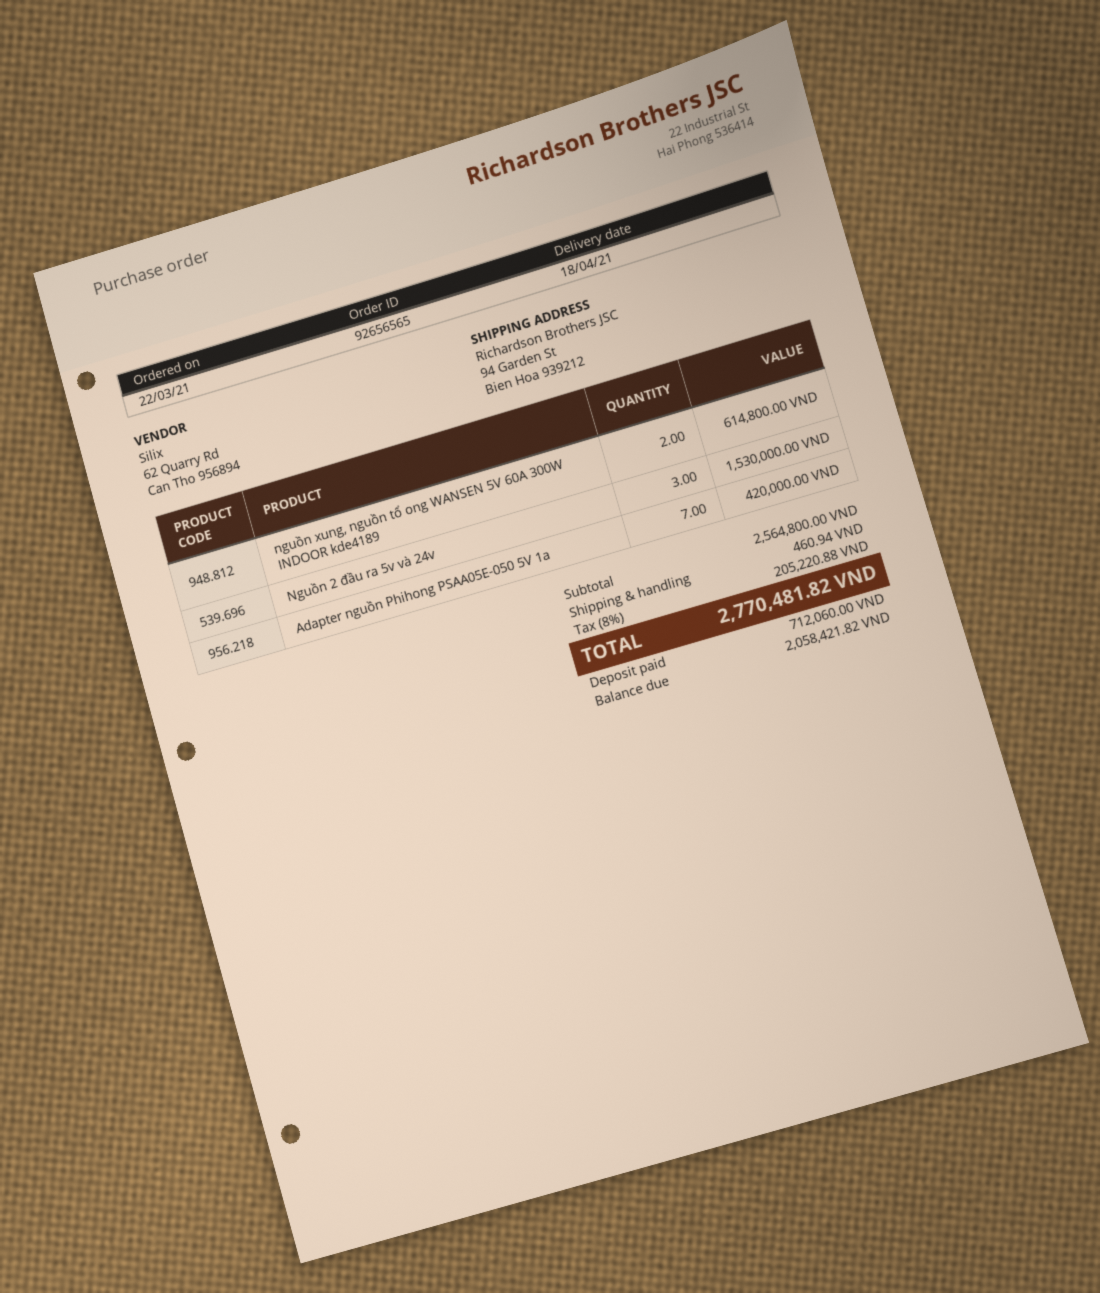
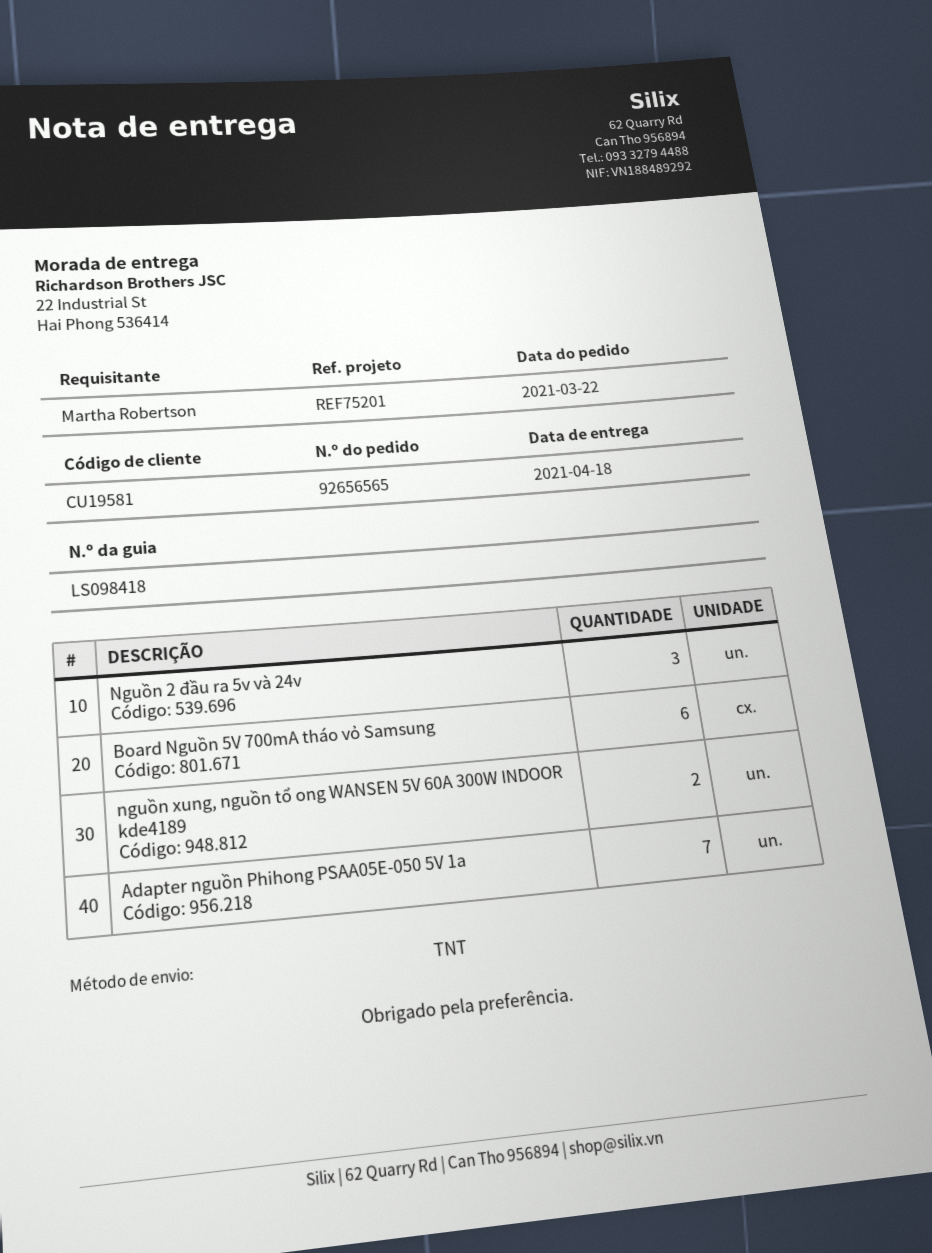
ship to: 94 Garden St, Bien Hoa 939212 -> 22 Industrial St, Hai Phong 536414
Board Nguồn 5V 700mA tháo vỏ Samsung: none -> 6

